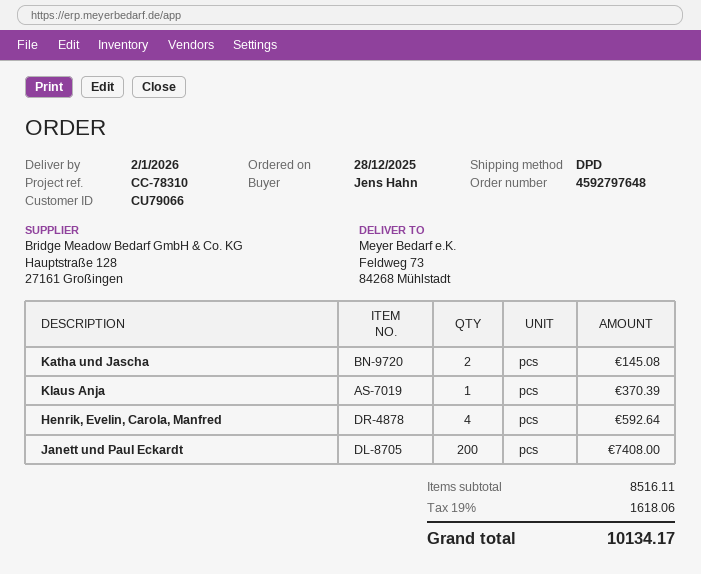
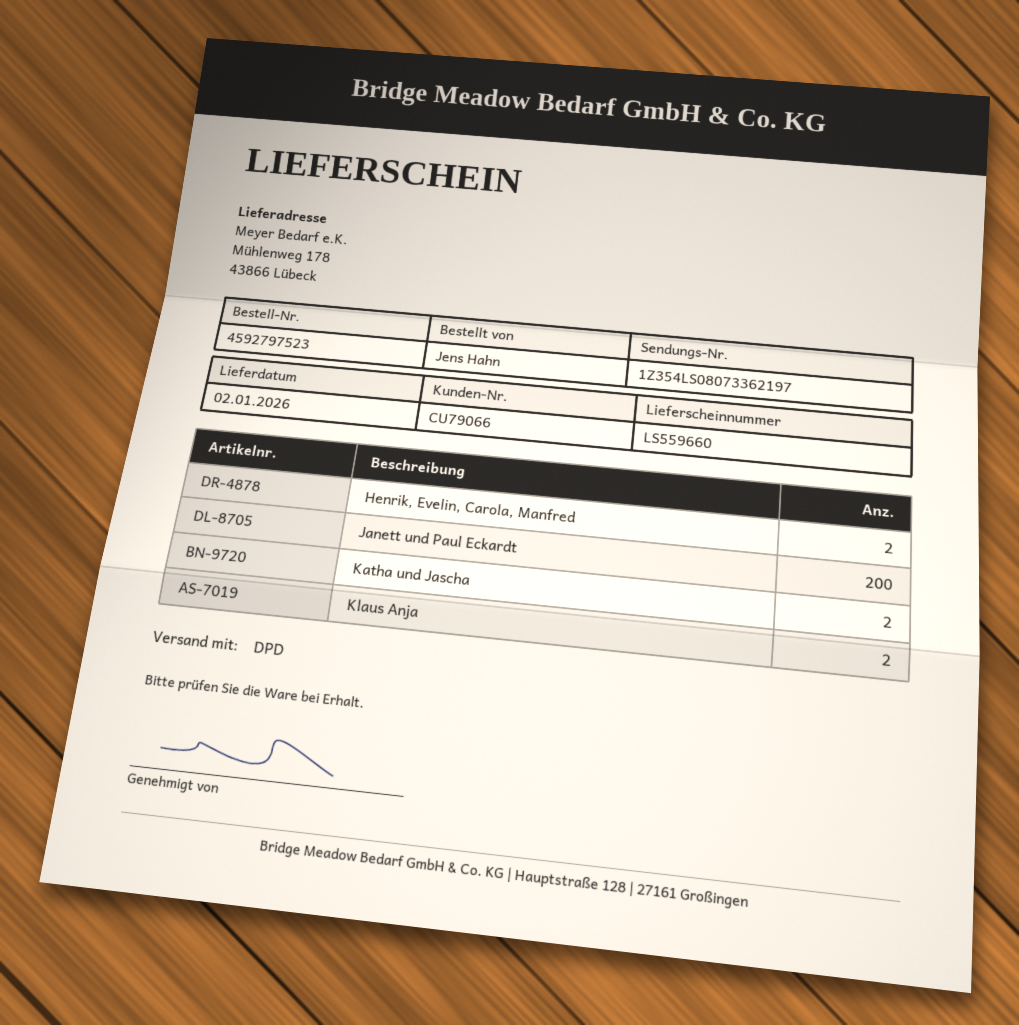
order number: 4592797648 -> 4592797523
ship to: Feldweg 73, 84268 Mühlstadt -> Mühlenweg 178, 43866 Lübeck
Klaus Anja: 1 -> 2
Henrik, Evelin, Carola, Manfred: 4 -> 2

